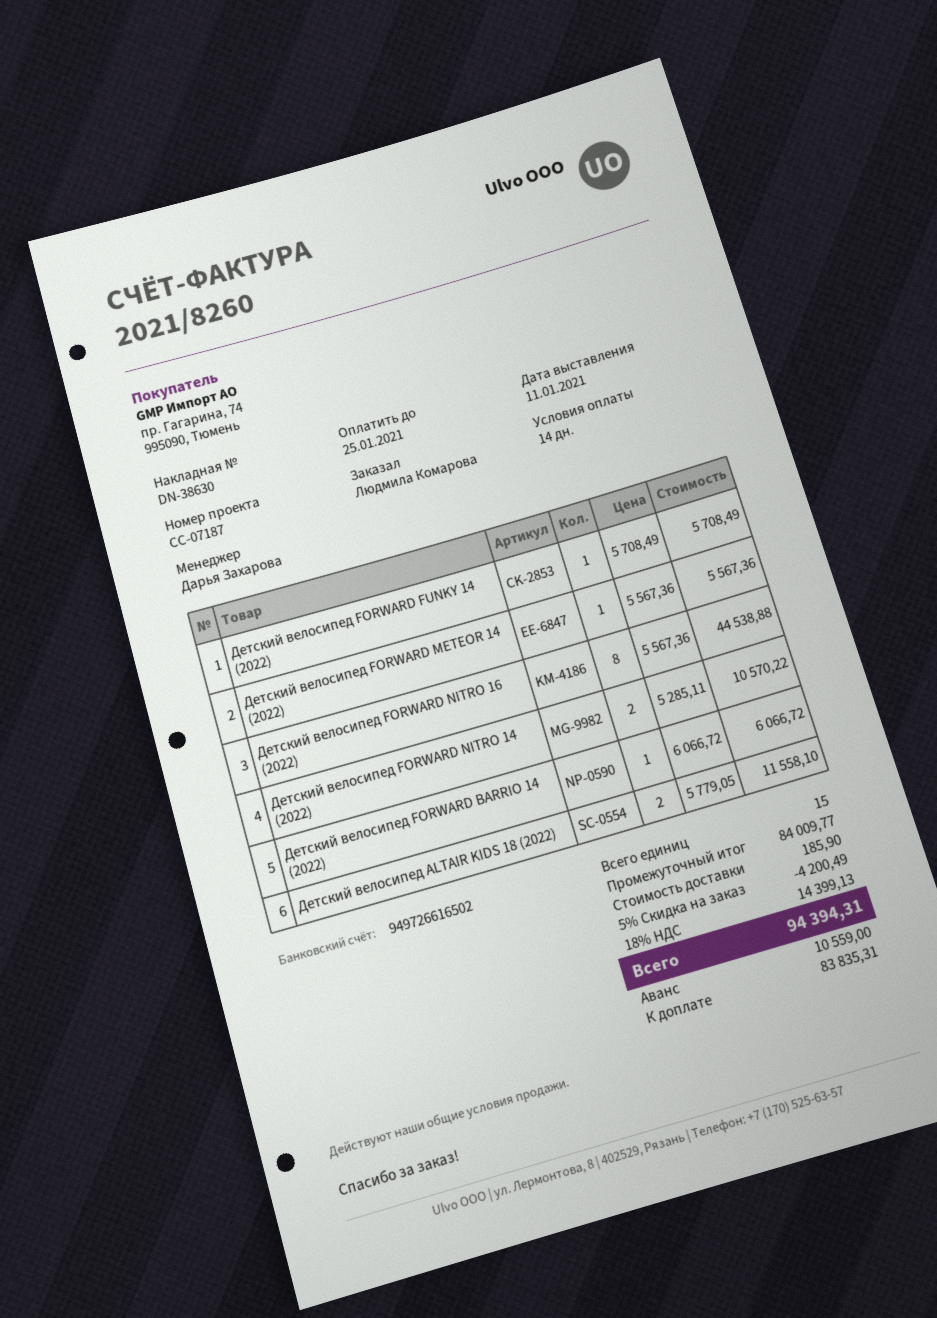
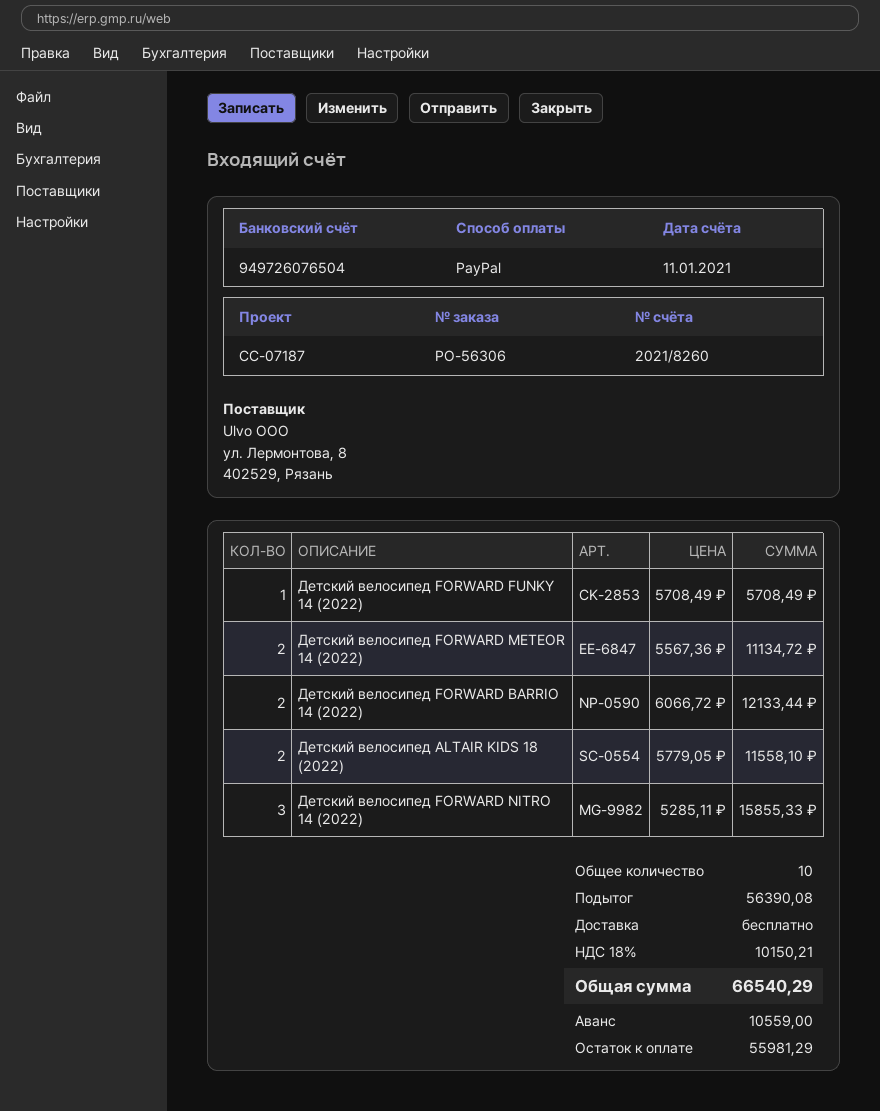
bank account: 949726616502 -> 949726076504
Детский велосипед FORWARD METEOR 14 (2022): 1 x 5567.36 = 5567.36 -> 2 x 5567.36 = 11134.72
Детский велосипед FORWARD NITRO 16 (2022): 8 x 5567.36 = 44538.88 -> none
Детский велосипед FORWARD NITRO 14 (2022): 2 x 5285.11 = 10570.22 -> 3 x 5285.11 = 15855.33
Детский велосипед FORWARD BARRIO 14 (2022): 1 x 6066.72 = 6066.72 -> 2 x 6066.72 = 12133.44
total quantity: 15 -> 10
subtotal: 84009.77 -> 56390.08
discount: 5% = 4200.49 -> none
shipping: 185.90 -> 0.00
tax: 18% = 14399.13 -> 18% = 10150.21
total: 94394.31 -> 66540.29
balance: 83835.31 -> 55981.29

